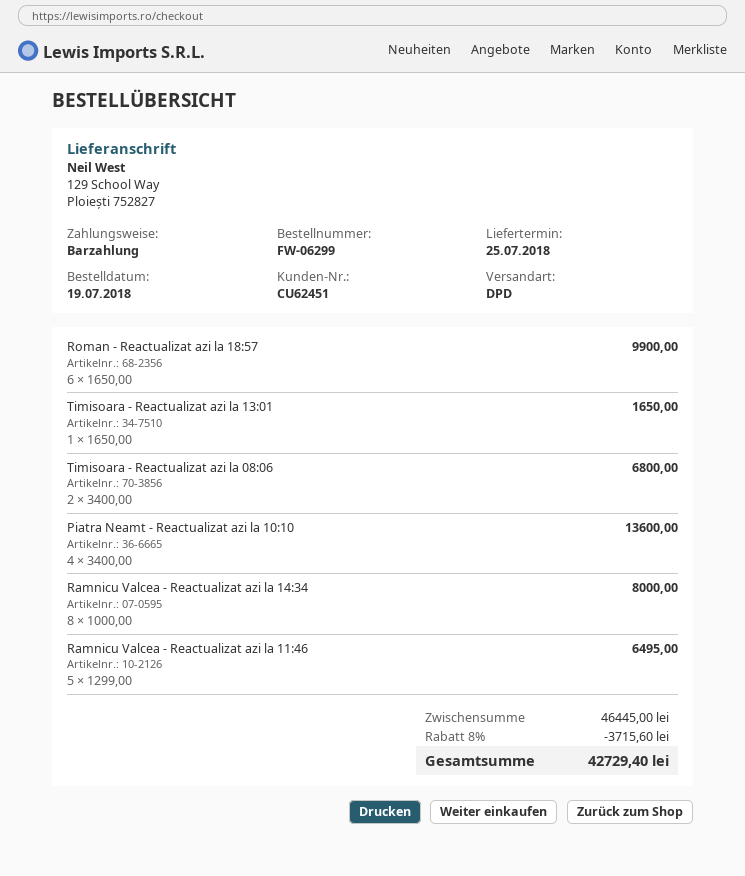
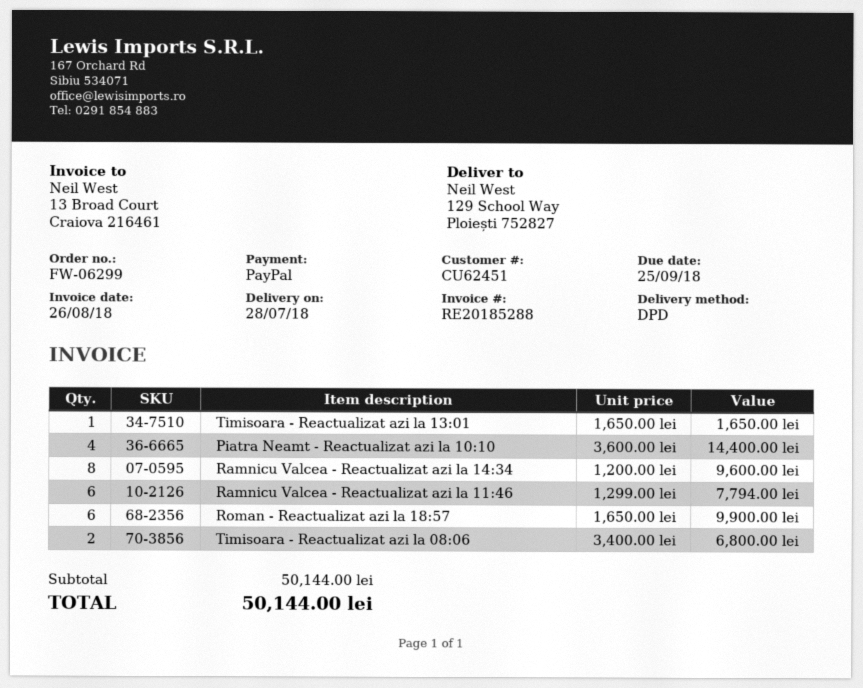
delivery date: 2018-07-25 -> 2018-07-28
payment method: cash -> PayPal
Piatra Neamt - Reactualizat azi la 10:10: 4 x 3400.00 = 13600.00 -> 4 x 3600.00 = 14400.00
Ramnicu Valcea - Reactualizat azi la 14:34: 8 x 1000.00 = 8000.00 -> 8 x 1200.00 = 9600.00
Ramnicu Valcea - Reactualizat azi la 11:46: 5 x 1299.00 = 6495.00 -> 6 x 1299.00 = 7794.00
subtotal: 46445.00 -> 50144.00
discount: 8% = 3715.60 -> none
total: 42729.40 -> 50144.00

